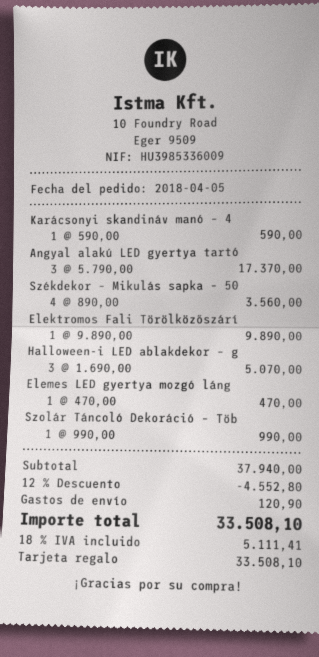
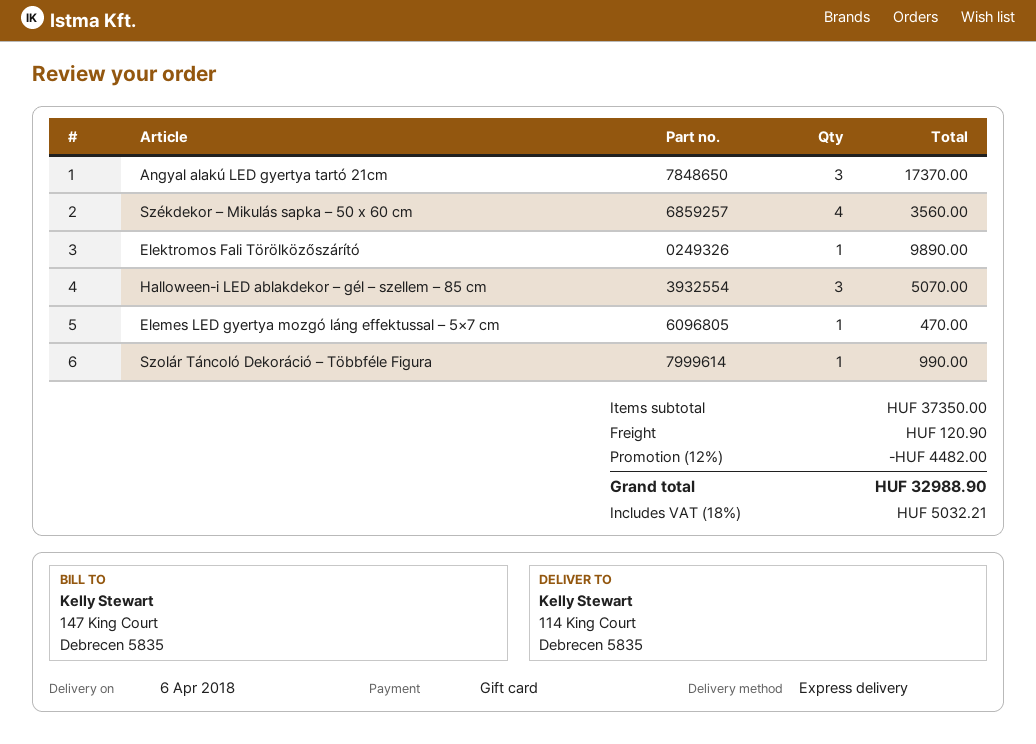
Karácsonyi skandináv manó – 4: 1 for 590.00 -> none
subtotal: 37940.00 -> 37350.00
discount: 12% = 4552.80 -> 12% = 4482.00
tax: 18% = 5111.41 -> 18% = 5032.21
total: 33508.10 -> 32988.90

